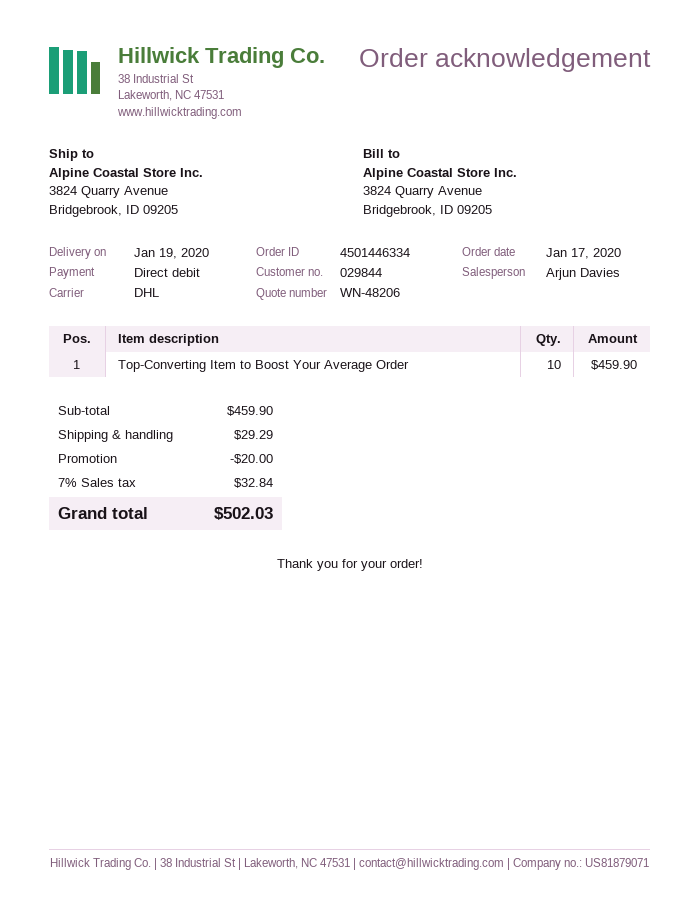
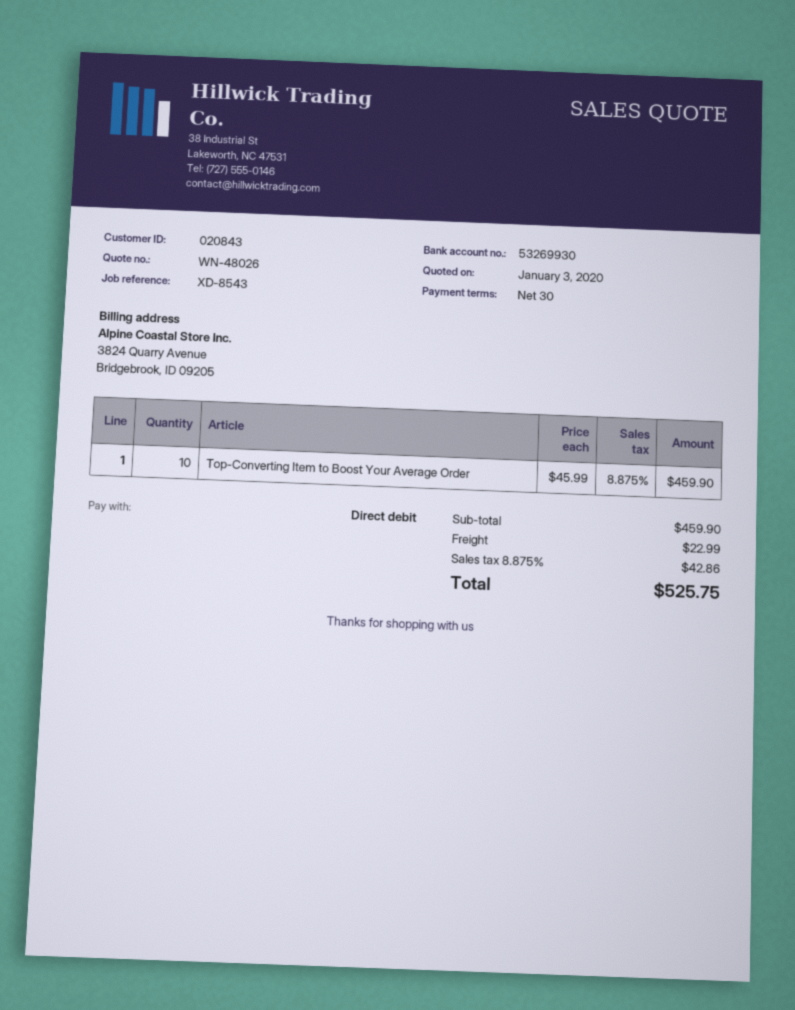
quote number: WN-48206 -> WN-48026
customer number: 029844 -> 020843
discount: 20.00 -> none
shipping: 29.29 -> 22.99
tax: 7% = 32.84 -> 8.875% = 42.86
total: 502.03 -> 525.75

